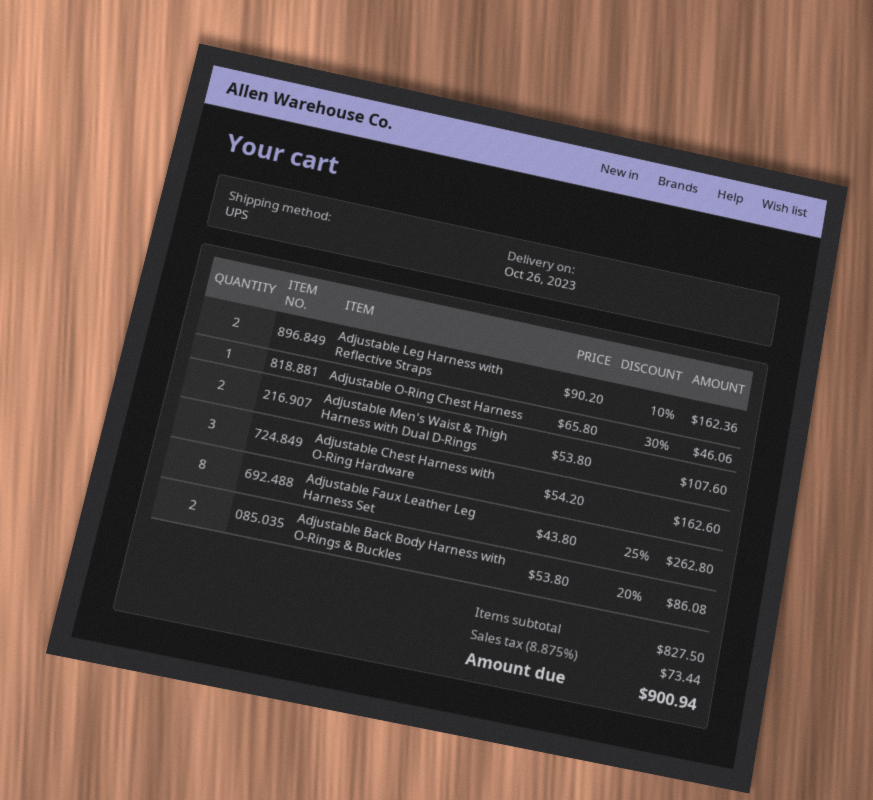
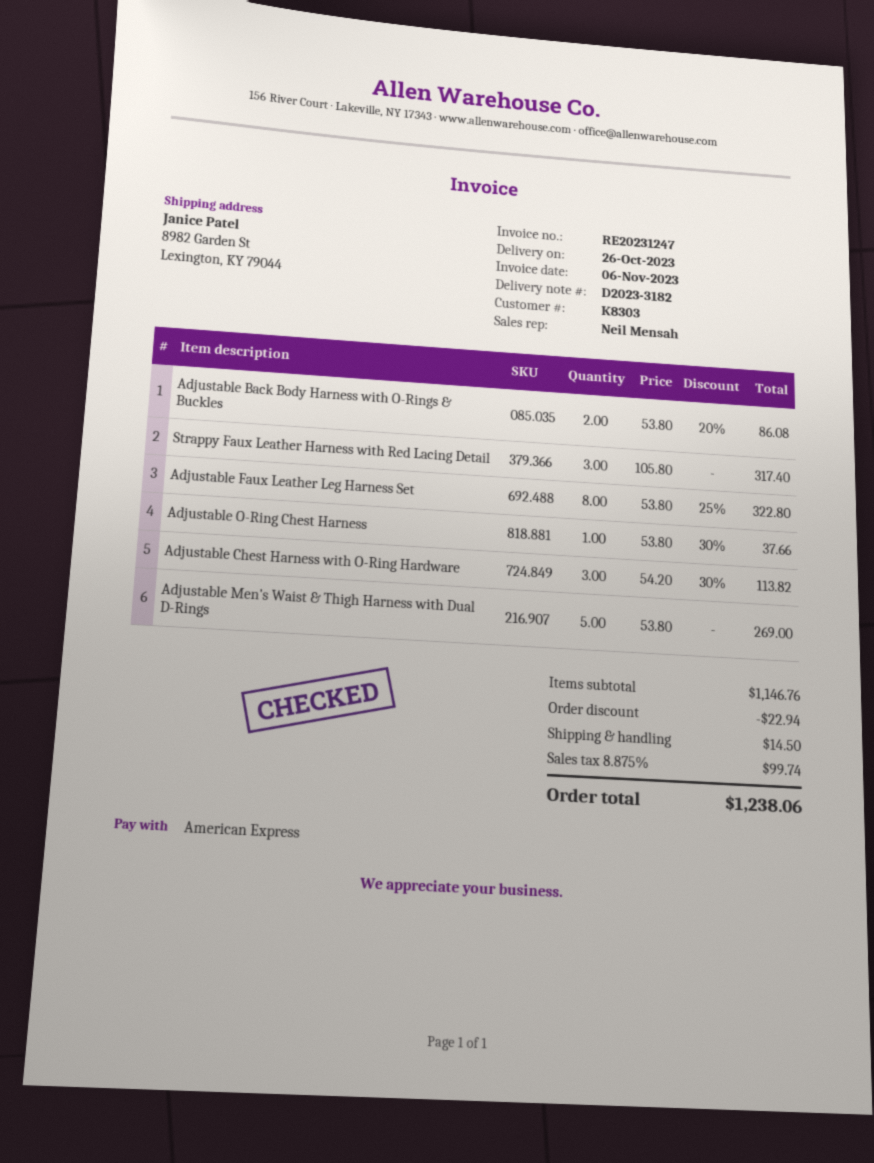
Adjustable Leg Harness with Reflective Straps: 2 x 90.20 - 10% = 162.36 -> none
Adjustable O-Ring Chest Harness: 1 x 65.80 - 30% = 46.06 -> 1 x 53.80 - 30% = 37.66
Adjustable Men's Waist & Thigh Harness with Dual D-Rings: 2 x 53.80 = 107.60 -> 5 x 53.80 = 269.00
Adjustable Chest Harness with O-Ring Hardware: 3 x 54.20 = 162.60 -> 3 x 54.20 - 30% = 113.82
Adjustable Faux Leather Leg Harness Set: 8 x 43.80 - 25% = 262.80 -> 8 x 53.80 - 25% = 322.80
Strappy Faux Leather Harness with Red Lacing Detail: none -> 3 x 105.80 = 317.40
subtotal: 827.50 -> 1146.76
discount: none -> 22.94
shipping: none -> 14.50
tax: 8.875% = 73.44 -> 8.875% = 99.74
total: 900.94 -> 1238.06

